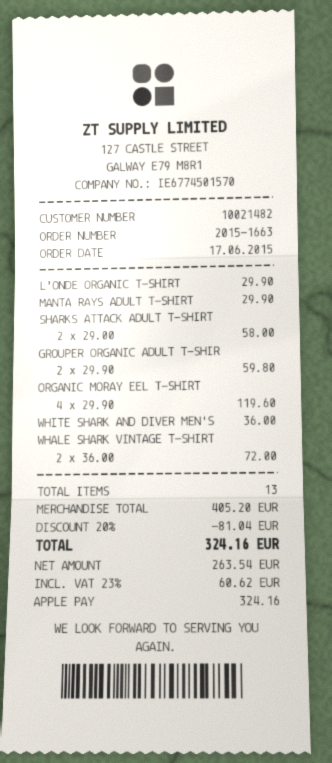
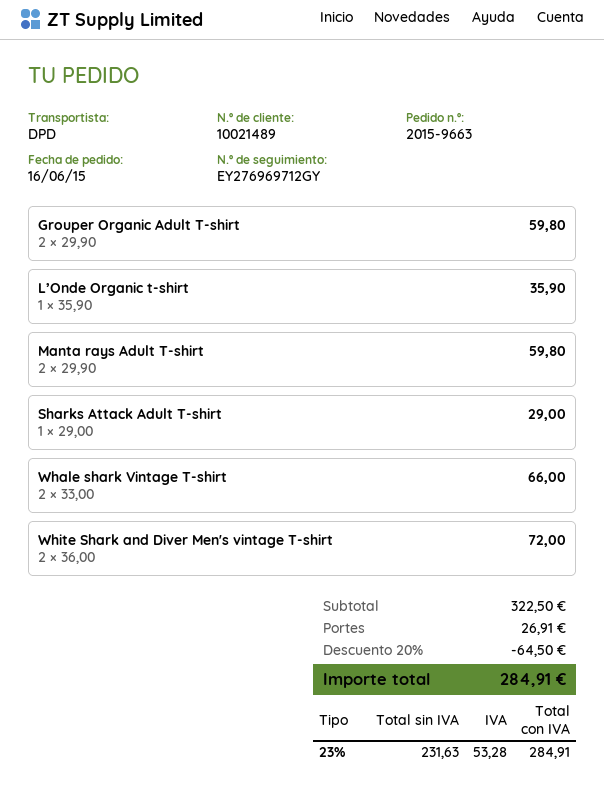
order number: 2015-1663 -> 2015-9663
order date: 2015-06-17 -> 2015-06-16
customer number: 10021482 -> 10021489
L’ONDE ORGANIC T-SHIRT: 1 x 29.90 = 29.90 -> 1 x 35.90 = 35.90
MANTA RAYS ADULT T-SHIRT: 1 x 29.90 = 29.90 -> 2 x 29.90 = 59.80
SHARKS ATTACK ADULT T-SHIRT: 2 x 29.00 = 58.00 -> 1 x 29.00 = 29.00
ORGANIC MORAY EEL T-SHIRT: 4 x 29.90 = 119.60 -> none
WHITE SHARK AND DIVER MEN'S: 1 x 36.00 = 36.00 -> 2 x 36.00 = 72.00
WHALE SHARK VINTAGE T-SHIRT: 2 x 36.00 = 72.00 -> 2 x 33.00 = 66.00
subtotal: 405.20 -> 322.50
discount: 20% = 81.04 -> 20% = 64.50
shipping: none -> 26.91
net: 263.54 -> 231.63
tax: 23% = 60.62 -> 23% = 53.28
total: 324.16 -> 284.91

